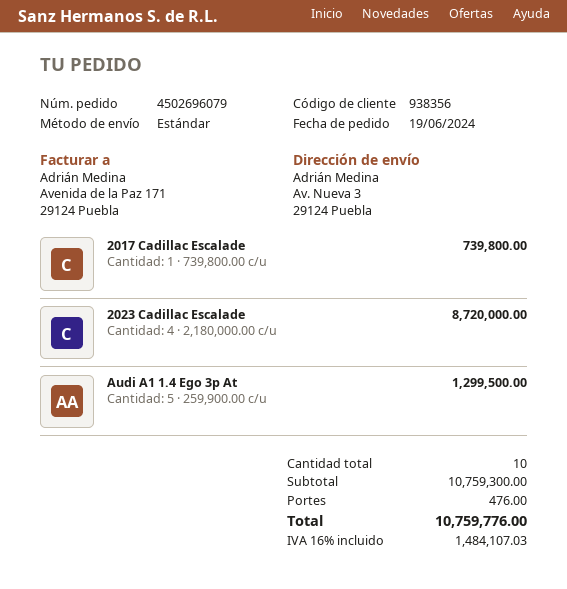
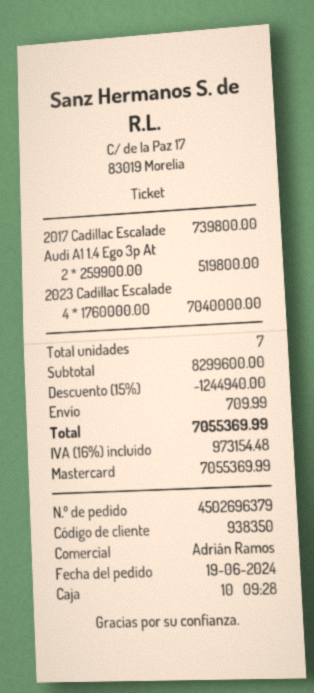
order number: 4502696079 -> 4502696379
customer number: 938356 -> 938350
2023 Cadillac Escalade: 4 x 2180000.00 = 8720000.00 -> 4 x 1760000.00 = 7040000.00
Audi A1 1.4 Ego 3p At: 5 x 259900.00 = 1299500.00 -> 2 x 259900.00 = 519800.00
total quantity: 10 -> 7
subtotal: 10759300.00 -> 8299600.00
discount: none -> 15% = 1244940.00
shipping: 476.00 -> 709.99
tax: 16% = 1484107.03 -> 16% = 973154.48
total: 10759776.00 -> 7055369.99

